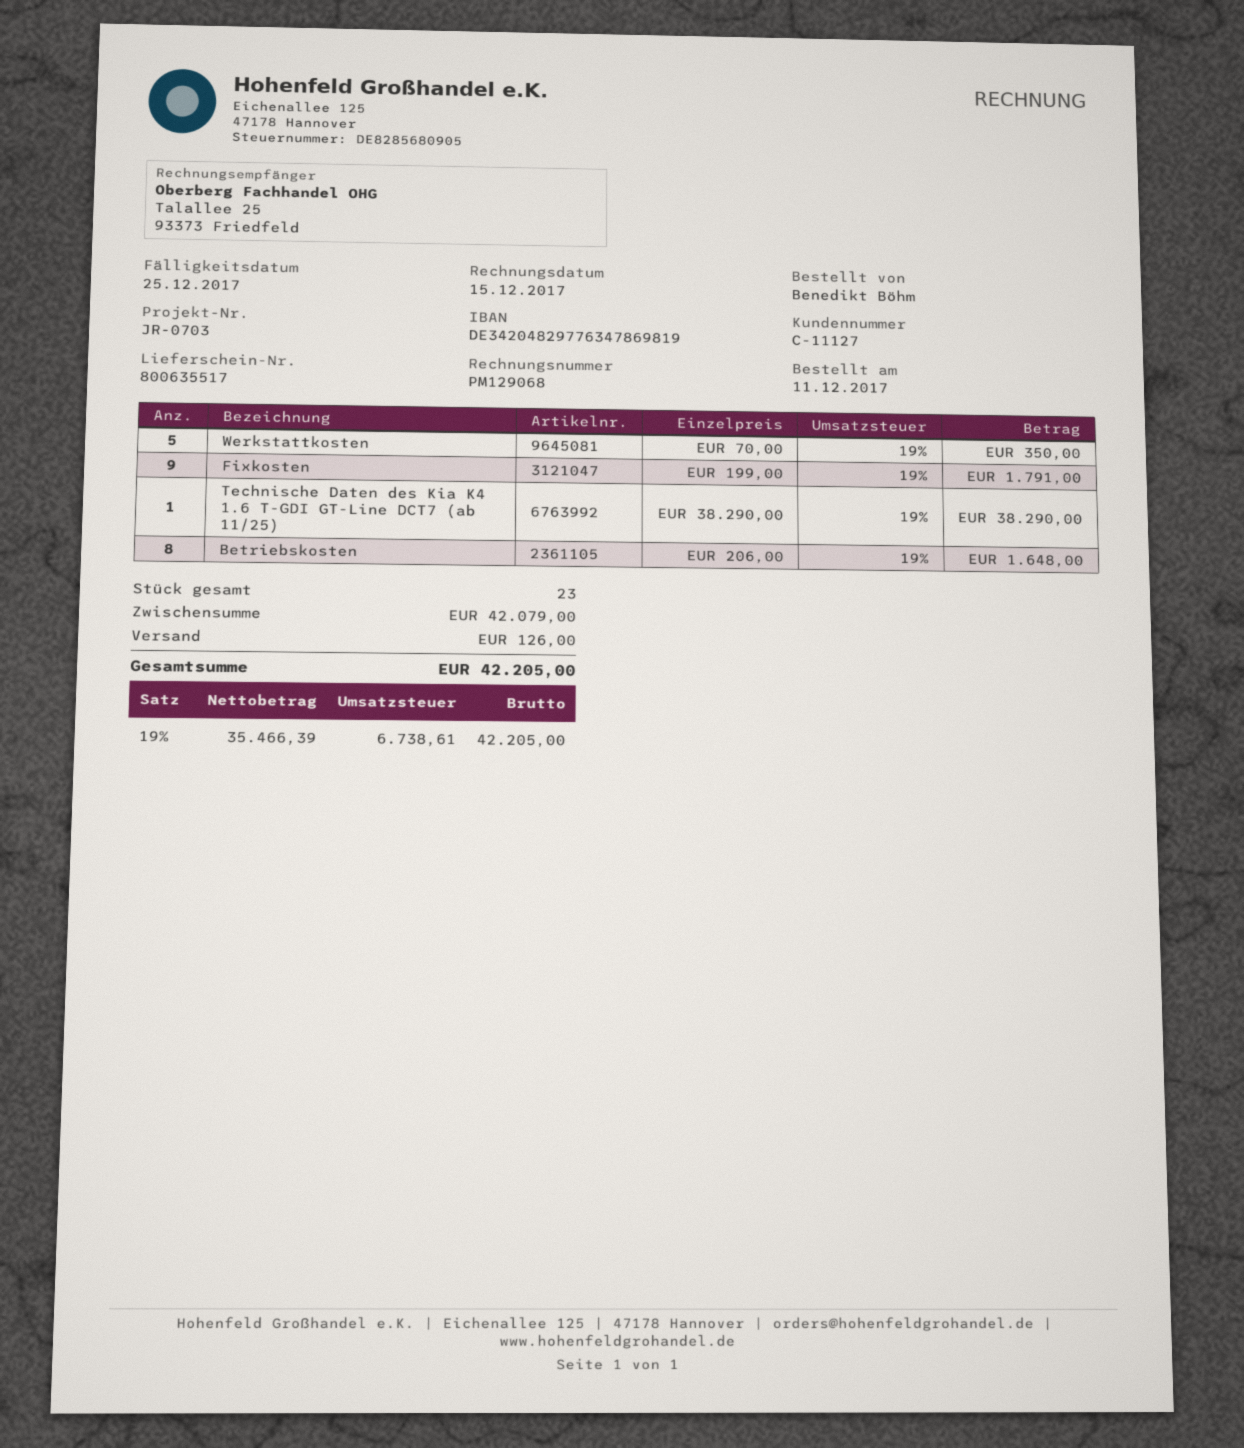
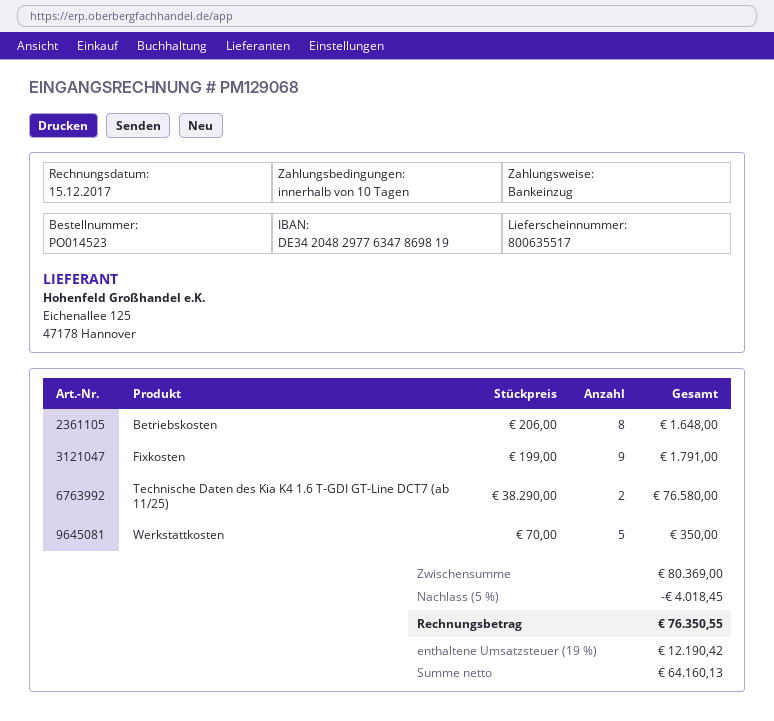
Technische Daten des Kia K4 1.6 T-GDI GT-Line DCT7 (ab 11/25): 1 x 38290.00 = 38290.00 -> 2 x 38290.00 = 76580.00
subtotal: 42079.00 -> 80369.00
discount: none -> 5% = 4018.45
shipping: 126.00 -> none
net: 35466.39 -> 64160.13
tax: 19% = 6738.61 -> 19% = 12190.42
total: 42205.00 -> 76350.55

